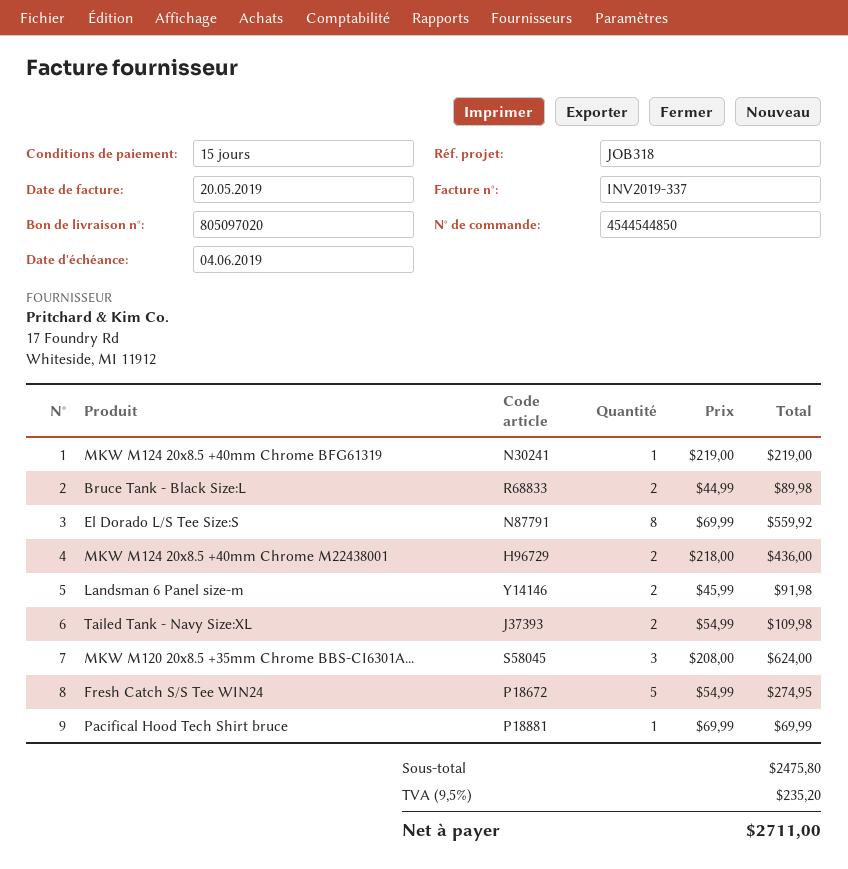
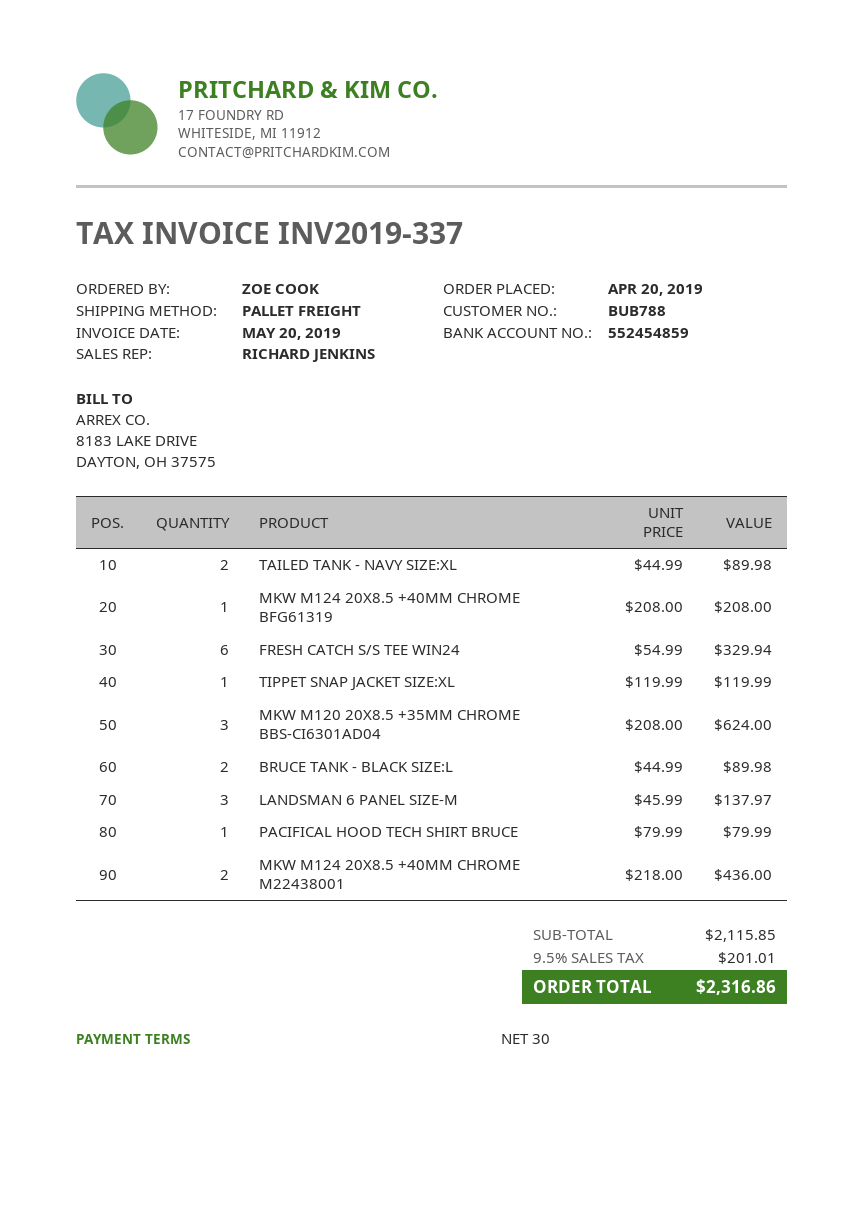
payment terms: 15 days -> 30 days
MKW M124 20x8.5 +40mm Chrome BFG61319: 1 x 219.00 = 219.00 -> 1 x 208.00 = 208.00
El Dorado L/S Tee Size:S: 8 x 69.99 = 559.92 -> none
Landsman 6 Panel size-m: 2 x 45.99 = 91.98 -> 3 x 45.99 = 137.97
Tailed Tank - Navy Size:XL: 2 x 54.99 = 109.98 -> 2 x 44.99 = 89.98
Fresh Catch S/S Tee WIN24: 5 x 54.99 = 274.95 -> 6 x 54.99 = 329.94
Pacifical Hood Tech Shirt bruce: 1 x 69.99 = 69.99 -> 1 x 79.99 = 79.99
TIPPET SNAP JACKET SIZE:XL: none -> 1 x 119.99 = 119.99
subtotal: 2475.80 -> 2115.85
tax: 9.5% = 235.20 -> 9.5% = 201.01
total: 2711.00 -> 2316.86

